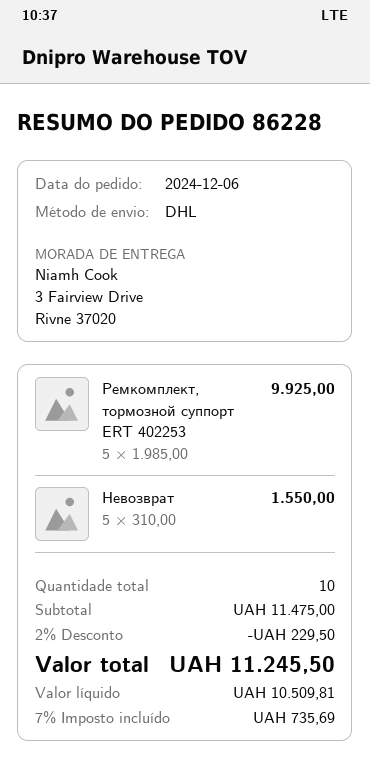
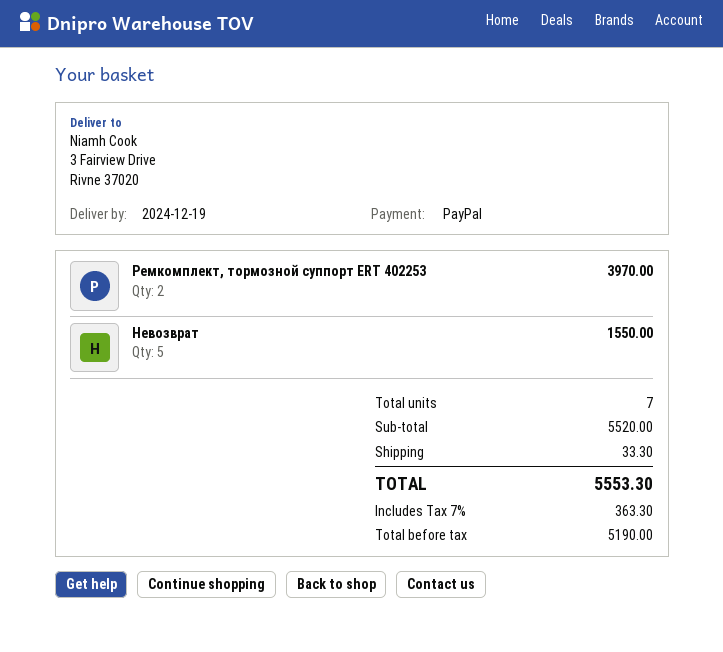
Ремкомплект, тормозной суппорт ERT 402253: 5 for 9925.00 -> 2 for 3970.00
total quantity: 10 -> 7
subtotal: 11475.00 -> 5520.00
discount: 2% = 229.50 -> none
shipping: none -> 33.30
net: 10509.81 -> 5190.00
tax: 7% = 735.69 -> 7% = 363.30
total: 11245.50 -> 5553.30

